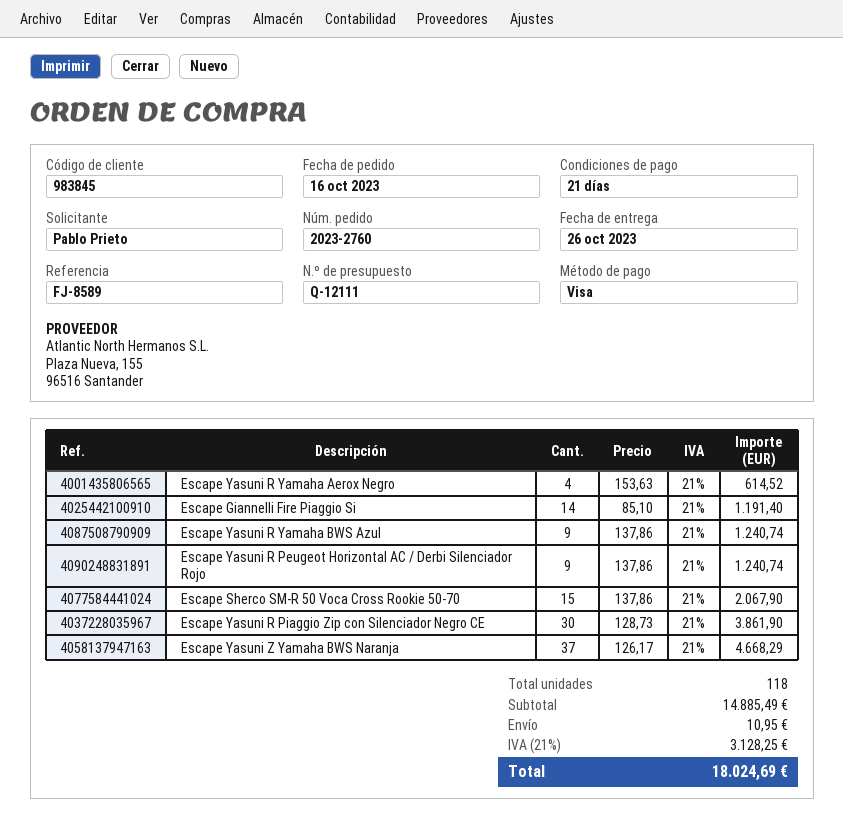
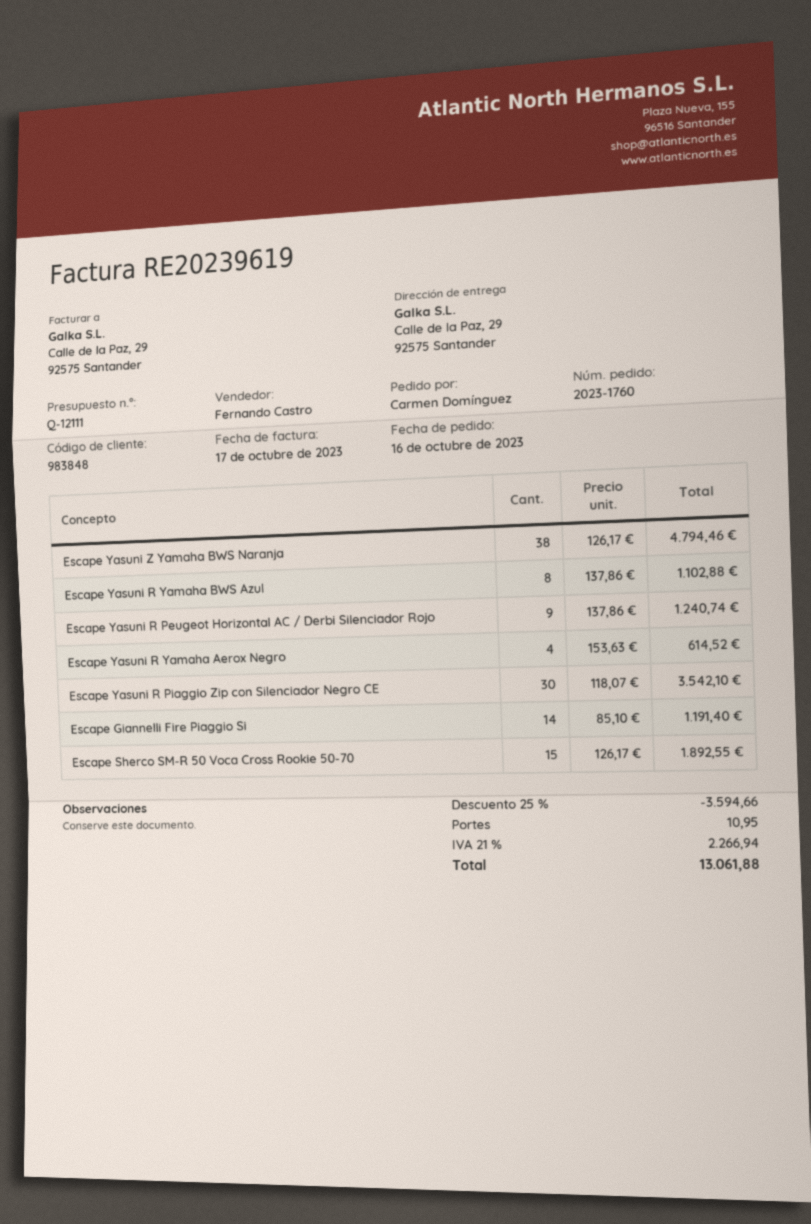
order number: 2023-2760 -> 2023-1760
customer number: 983845 -> 983848
ordered by: Pablo Prieto -> Carmen Domínguez
Escape Yasuni R Yamaha BWS Azul: 9 x 137.86 = 1240.74 -> 8 x 137.86 = 1102.88
Escape Sherco SM-R 50 Voca Cross Rookie 50-70: 15 x 137.86 = 2067.90 -> 15 x 126.17 = 1892.55
Escape Yasuni R Piaggio Zip con Silenciador Negro CE: 30 x 128.73 = 3861.90 -> 30 x 118.07 = 3542.10
Escape Yasuni Z Yamaha BWS Naranja: 37 x 126.17 = 4668.29 -> 38 x 126.17 = 4794.46
discount: none -> 25% = 3594.66
tax: 21% = 3128.25 -> 21% = 2266.94
total: 18024.69 -> 13061.88

